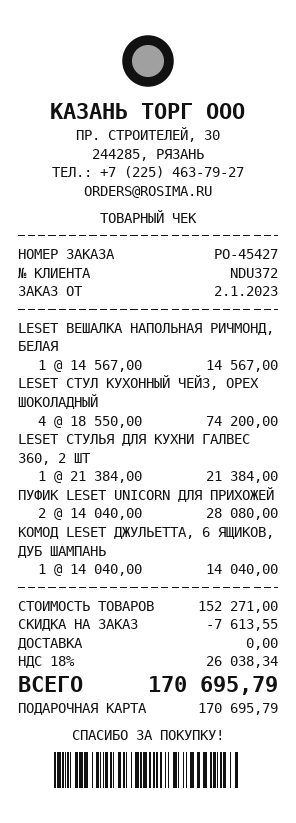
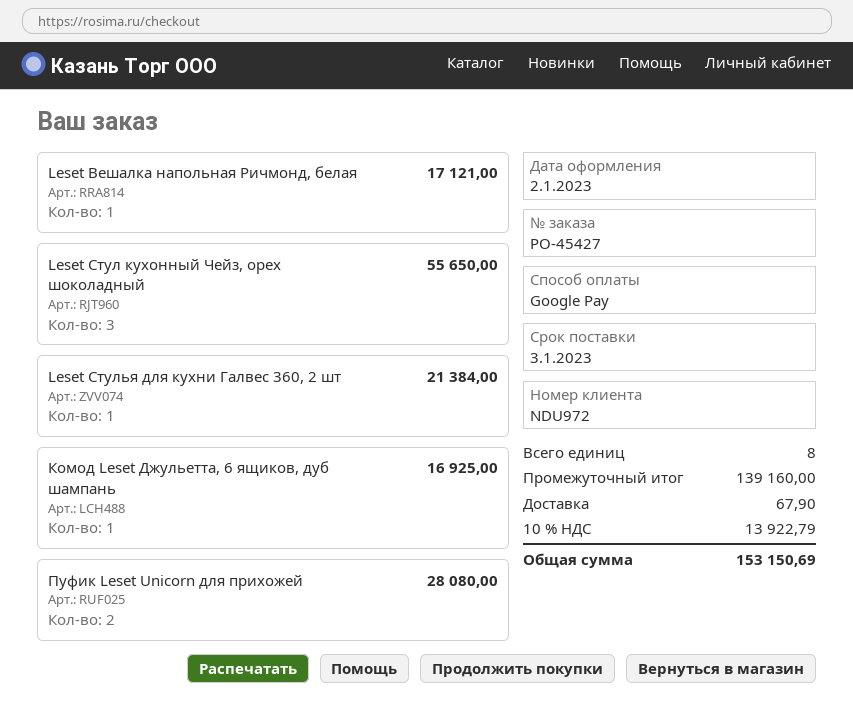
customer number: NDU372 -> NDU972
payment method: gift card -> Google Pay
LESET ВЕШАЛКА НАПОЛЬНАЯ РИЧМОНД, БЕЛАЯ: 1 for 14567.00 -> 1 for 17121.00
LESET СТУЛ КУХОННЫЙ ЧЕЙЗ, ОРЕХ ШОКОЛАДНЫЙ: 4 for 74200.00 -> 3 for 55650.00
КОМОД LESET ДЖУЛЬЕТТА, 6 ЯЩИКОВ, ДУБ ШАМПАНЬ: 1 for 14040.00 -> 1 for 16925.00
subtotal: 152271.00 -> 139160.00
discount: 7613.55 -> none
shipping: 0.00 -> 67.90
tax: 18% = 26038.34 -> 10% = 13922.79
total: 170695.79 -> 153150.69

